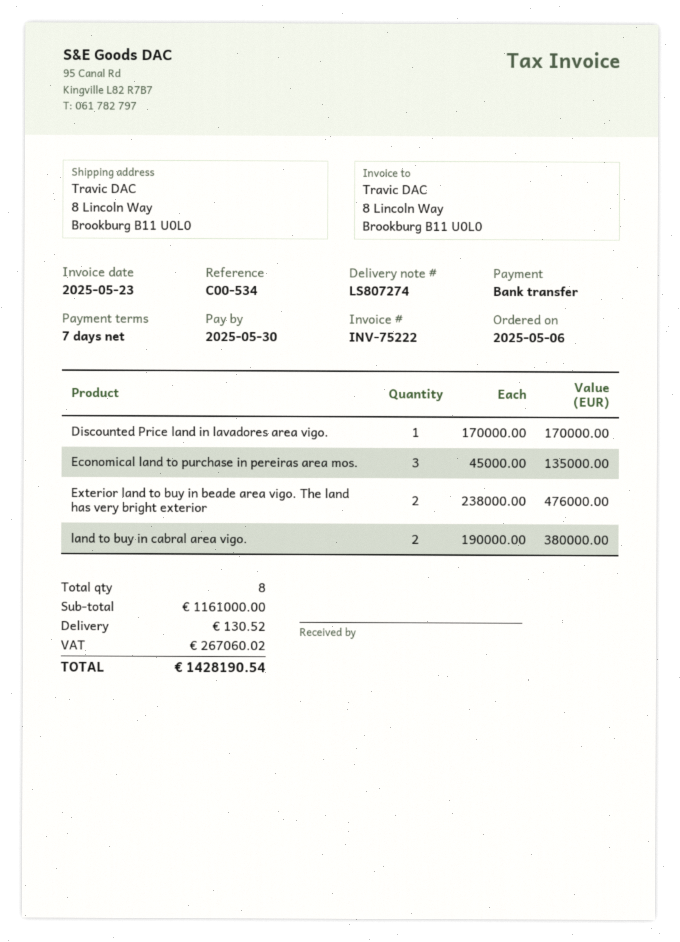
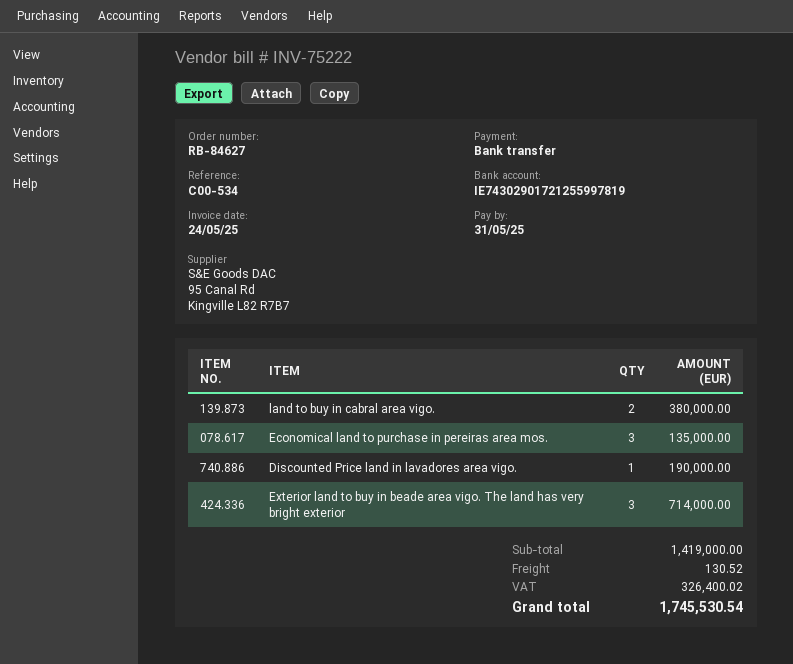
invoice date: 2025-05-23 -> 2025-05-24
due date: 2025-05-30 -> 2025-05-31
Discounted Price land in lavadores area vigo.: 1 for 170000.00 -> 1 for 190000.00
Exterior land to buy in beade area vigo. The land has very bright exterior: 2 for 476000.00 -> 3 for 714000.00
subtotal: 1161000.00 -> 1419000.00
tax: 267060.02 -> 326400.02
total: 1428190.54 -> 1745530.54

